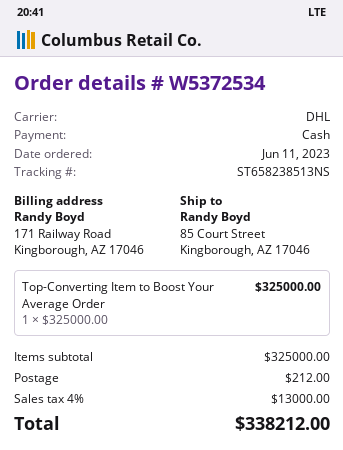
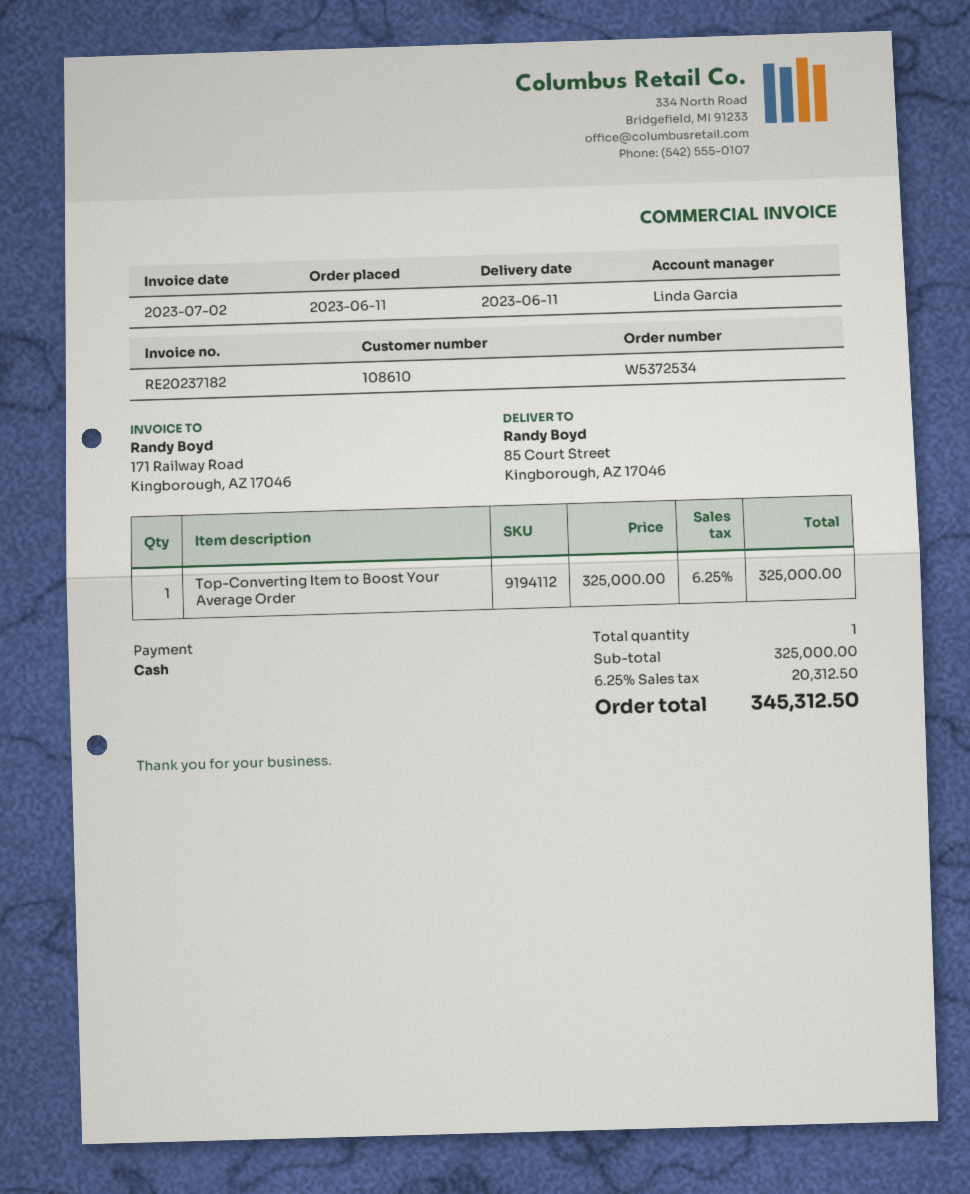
shipping: 212.00 -> none
tax: 4% = 13000.00 -> 6.25% = 20312.50
total: 338212.00 -> 345312.50

